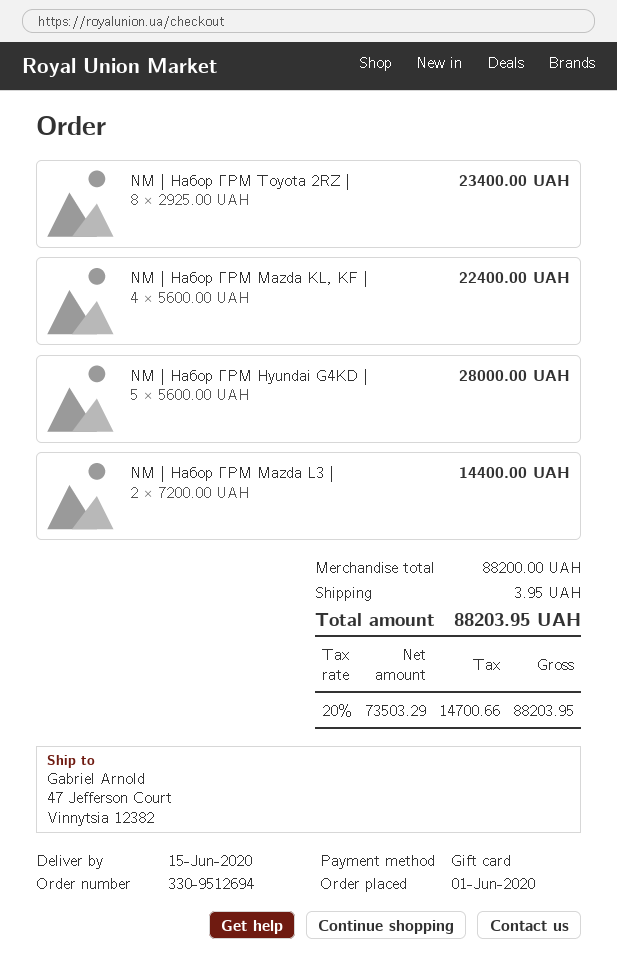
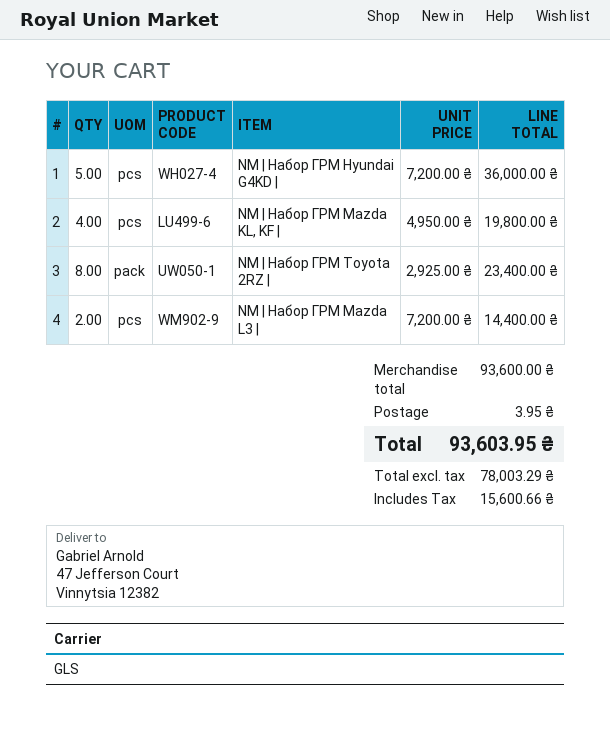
NM | Набор ГРМ Mazda KL, KF |: 4 x 5600.00 = 22400.00 -> 4 x 4950.00 = 19800.00
NM | Набор ГРМ Hyundai G4KD |: 5 x 5600.00 = 28000.00 -> 5 x 7200.00 = 36000.00
subtotal: 88200.00 -> 93600.00
net: 73503.29 -> 78003.29
tax: 14700.66 -> 15600.66
total: 88203.95 -> 93603.95

